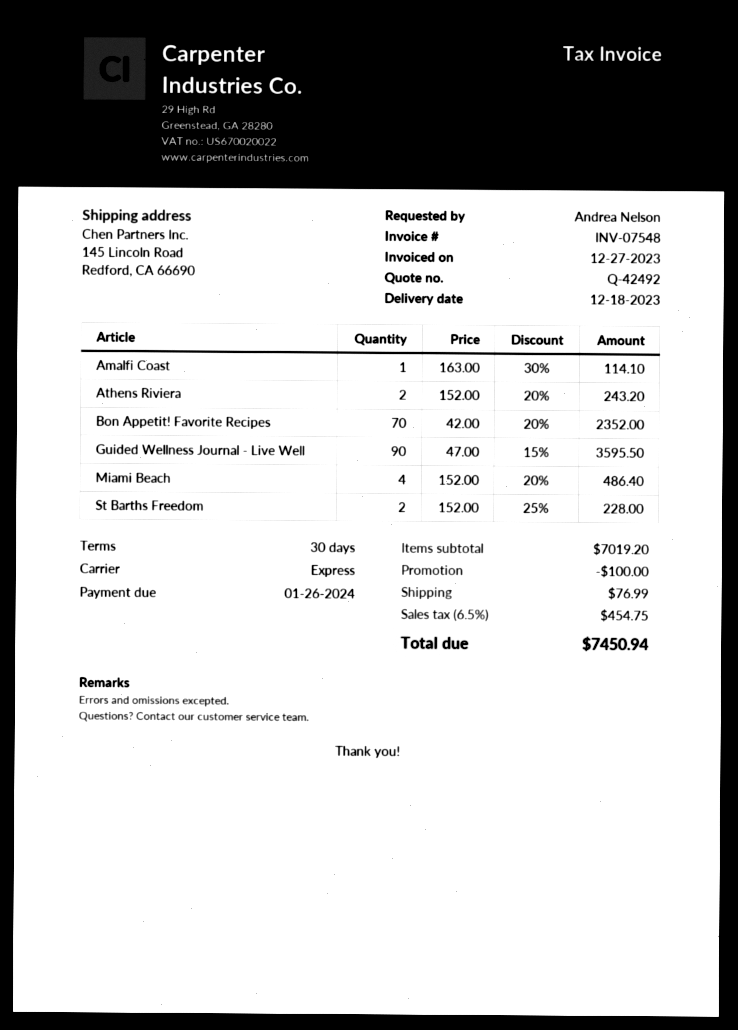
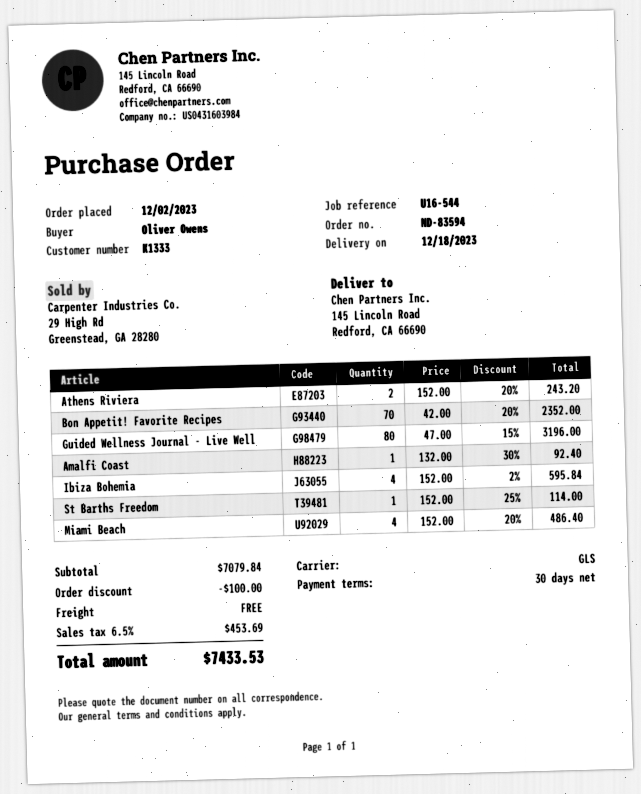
ordered by: Andrea Nelson -> Oliver Owens
shipping method: express -> GLS
Amalfi Coast: 1 x 163.00 - 30% = 114.10 -> 1 x 132.00 - 30% = 92.40
Guided Wellness Journal - Live Well: 90 x 47.00 - 15% = 3595.50 -> 80 x 47.00 - 15% = 3196.00
St Barths Freedom: 2 x 152.00 - 25% = 228.00 -> 1 x 152.00 - 25% = 114.00
Ibiza Bohemia: none -> 4 x 152.00 - 2% = 595.84
subtotal: 7019.20 -> 7079.84
shipping: 76.99 -> 0.00
tax: 6.5% = 454.75 -> 6.5% = 453.69
total: 7450.94 -> 7433.53

